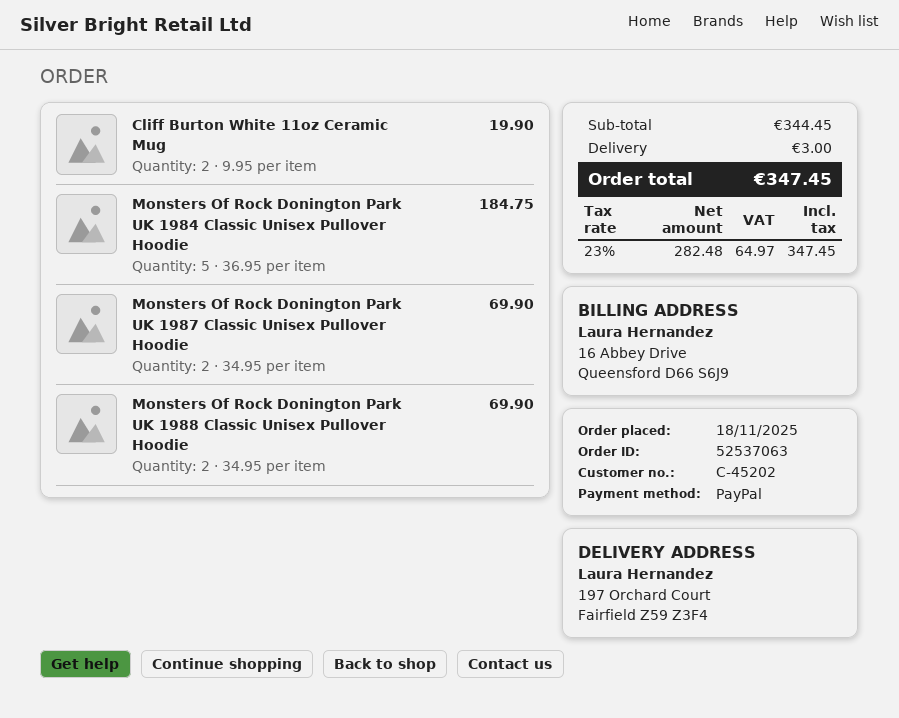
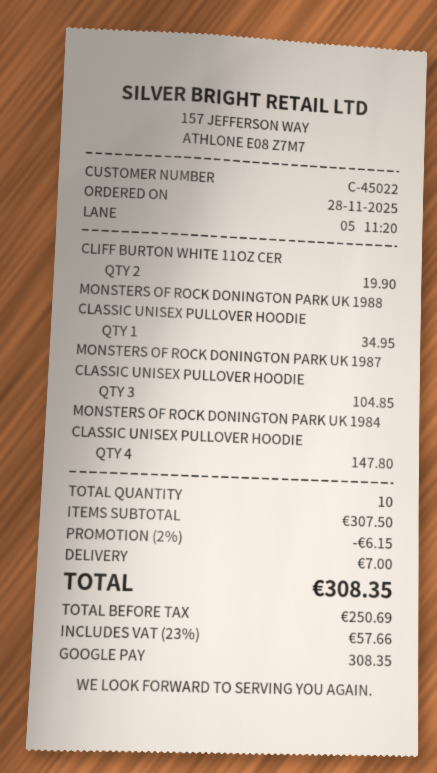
order date: 2025-11-18 -> 2025-11-28
customer number: C-45202 -> C-45022
payment method: PayPal -> Google Pay
Monsters Of Rock Donington Park UK 1984 Classic Unisex Pullover Hoodie: 5 for 184.75 -> 4 for 147.80
Monsters Of Rock Donington Park UK 1987 Classic Unisex Pullover Hoodie: 2 for 69.90 -> 3 for 104.85
Monsters Of Rock Donington Park UK 1988 Classic Unisex Pullover Hoodie: 2 for 69.90 -> 1 for 34.95
subtotal: 344.45 -> 307.50
discount: none -> 2% = 6.15
shipping: 3.00 -> 7.00
net: 282.48 -> 250.69
tax: 23% = 64.97 -> 23% = 57.66
total: 347.45 -> 308.35

